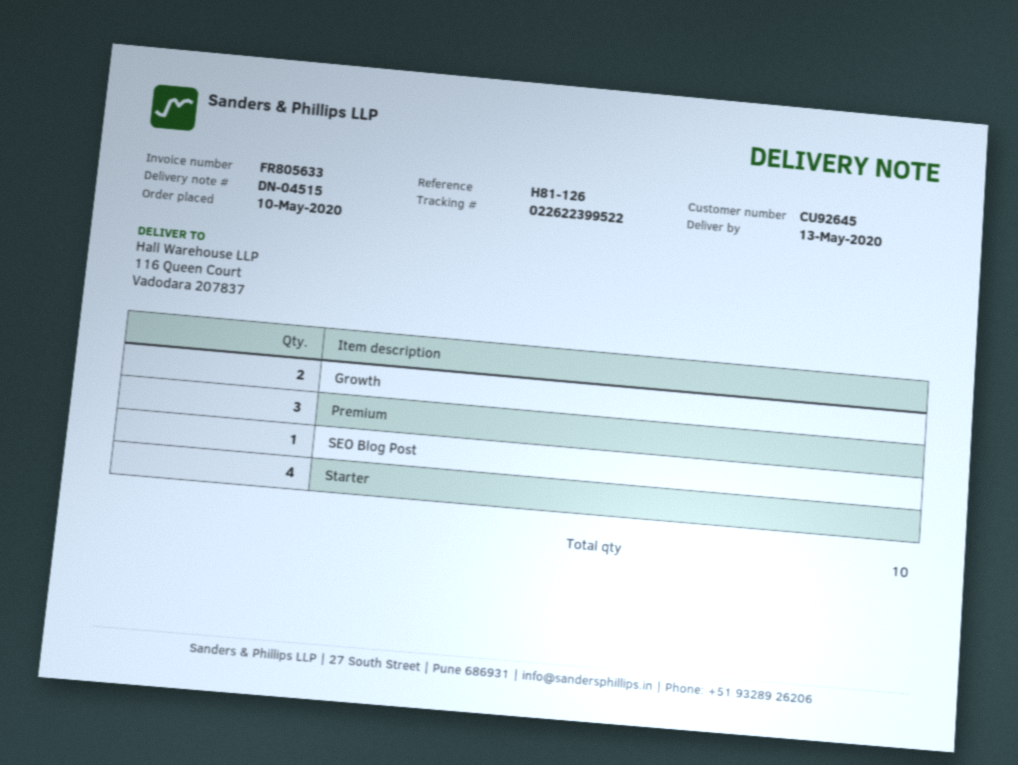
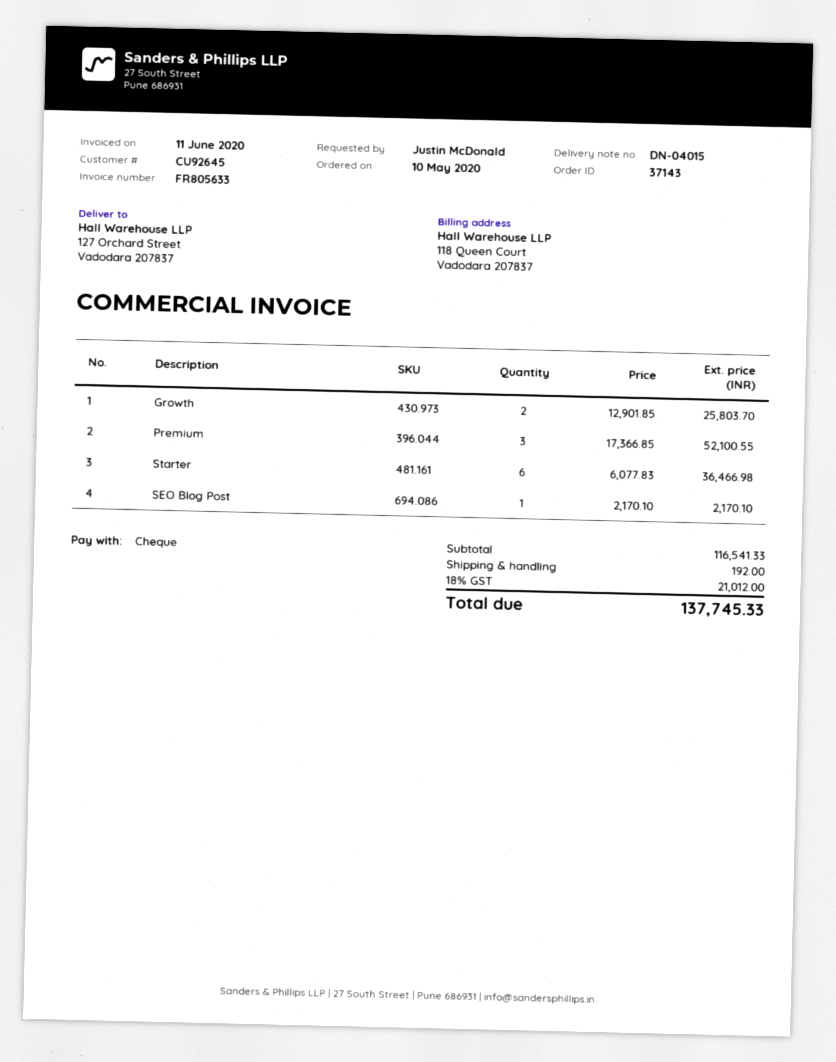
delivery note number: DN-04515 -> DN-04015
ship to: 116 Queen Court, Vadodara 207837 -> 127 Orchard Street, Vadodara 207837
Starter: 4 -> 6

